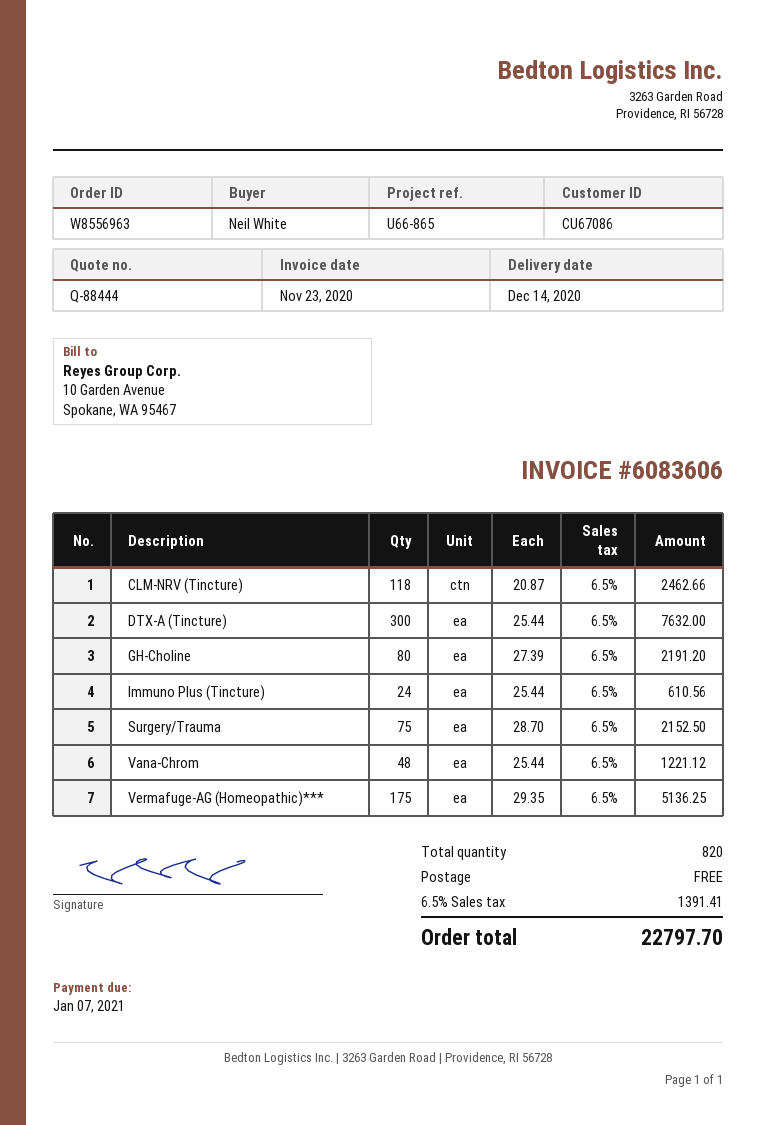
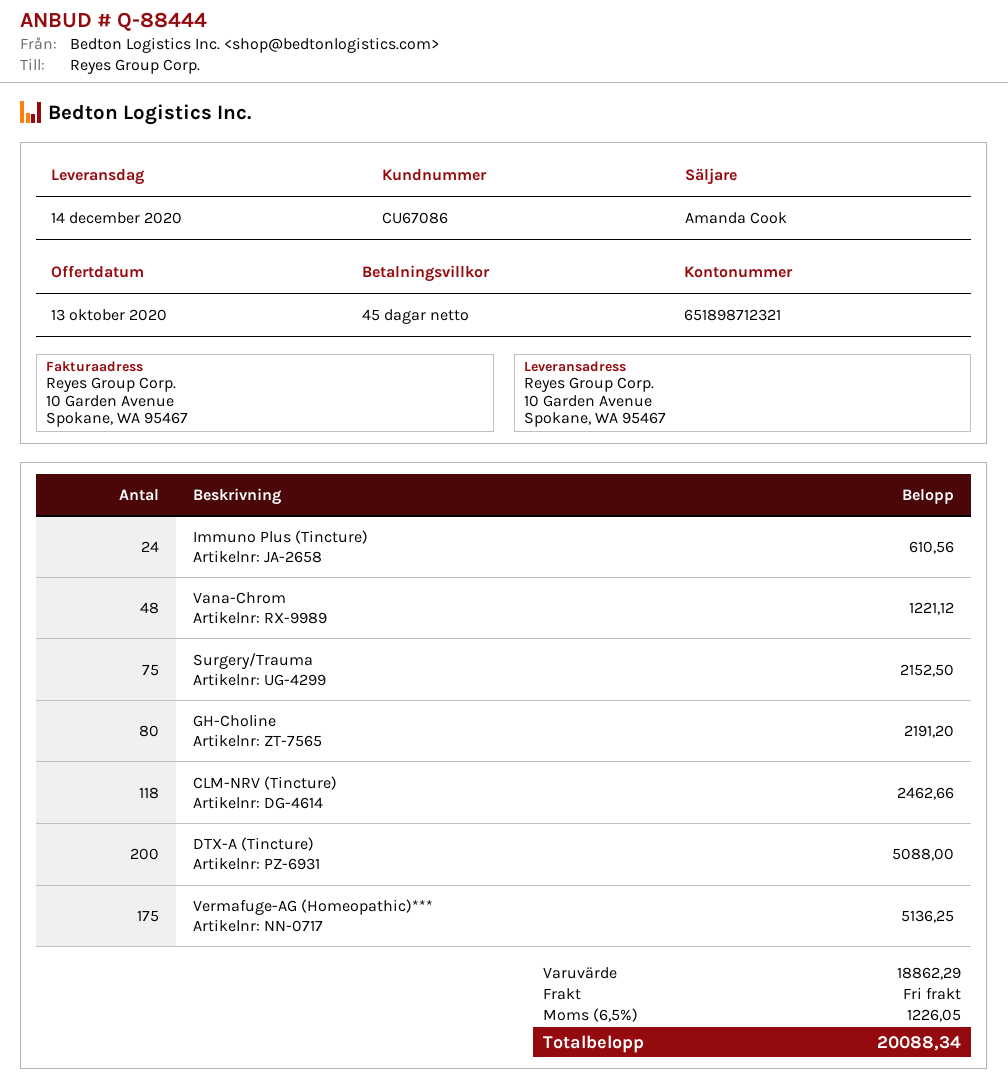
DTX-A (Tincture): 300 for 7632.00 -> 200 for 5088.00
tax: 6.5% = 1391.41 -> 6.5% = 1226.05
total: 22797.70 -> 20088.34

